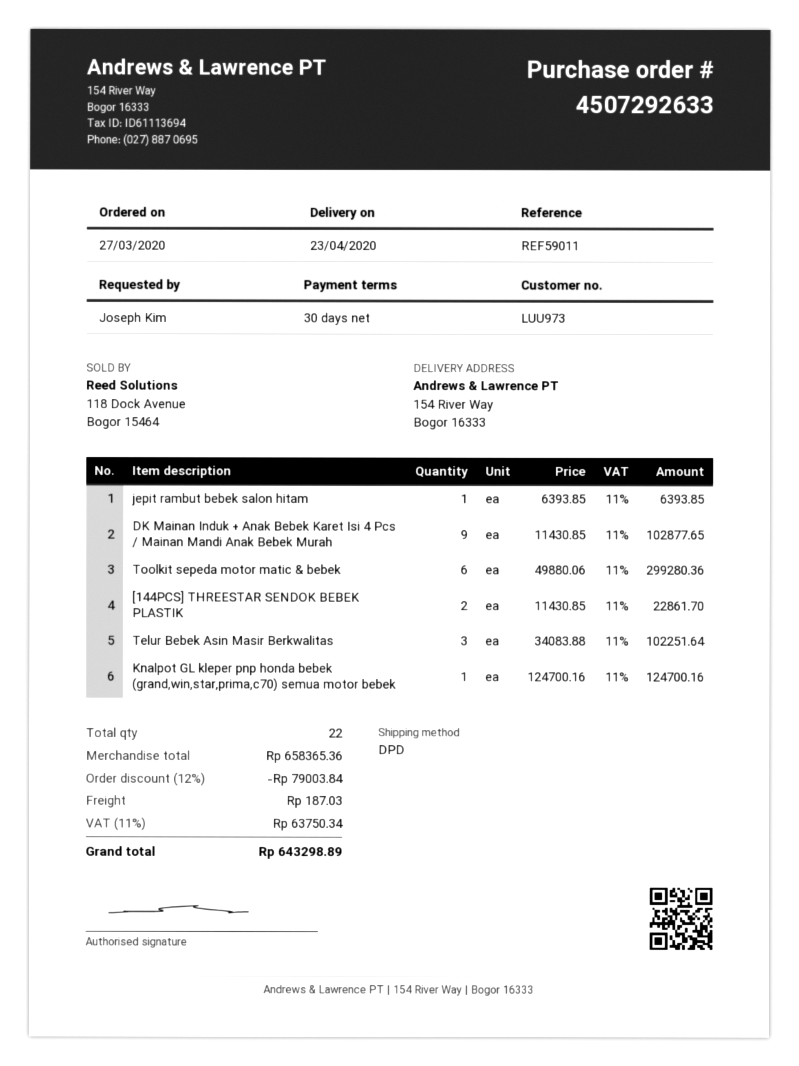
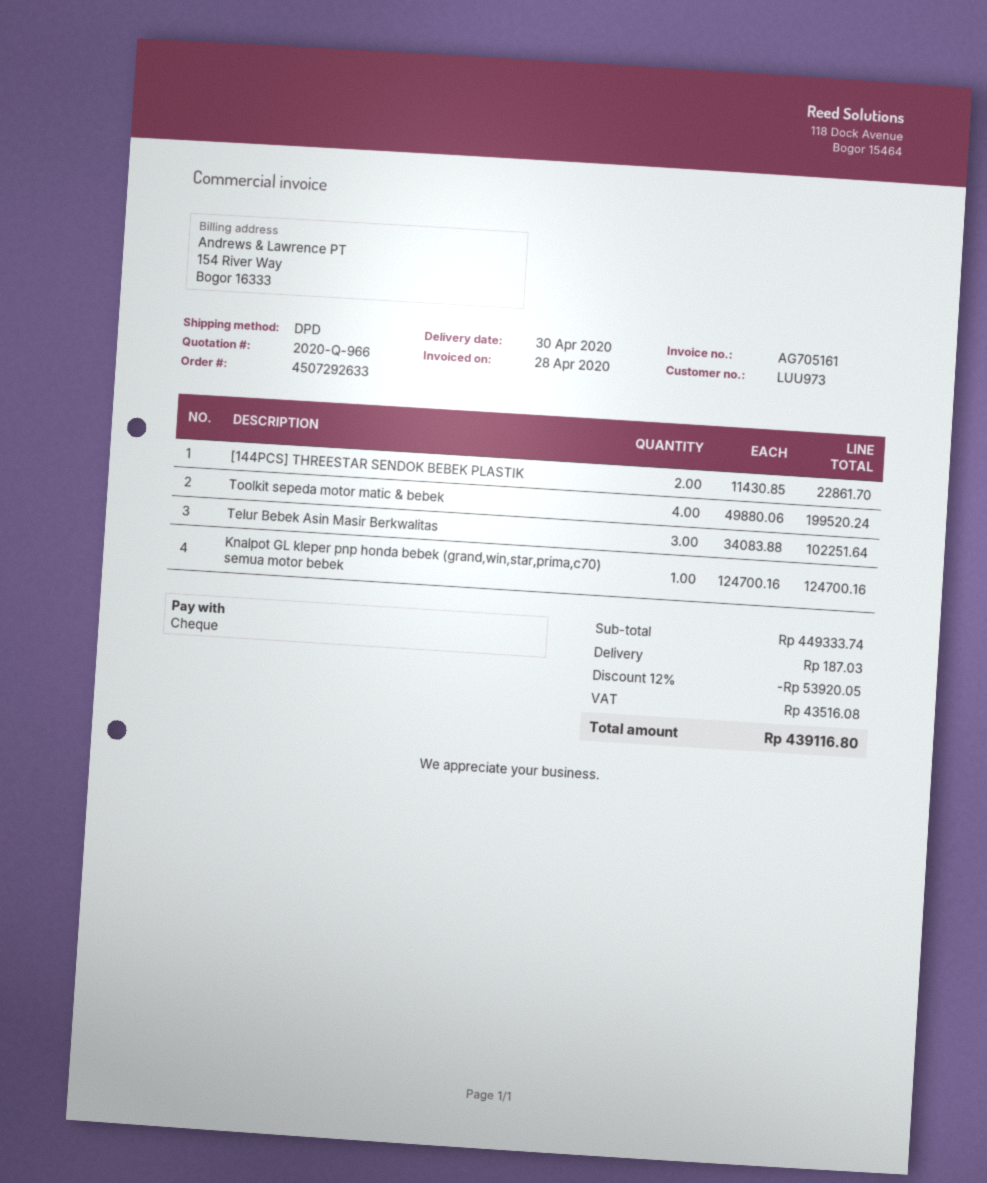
delivery date: 2020-04-23 -> 2020-04-30
jepit rambut bebek salon hitam: 1 x 6393.85 = 6393.85 -> none
DK Mainan Induk + Anak Bebek Karet Isi 4 Pcs / Mainan Mandi Anak Bebek Murah: 9 x 11430.85 = 102877.65 -> none
Toolkit sepeda motor matic & bebek: 6 x 49880.06 = 299280.36 -> 4 x 49880.06 = 199520.24
subtotal: 658365.36 -> 449333.74
discount: 12% = 79003.84 -> 12% = 53920.05
tax: 63750.34 -> 43516.08
total: 643298.89 -> 439116.80

